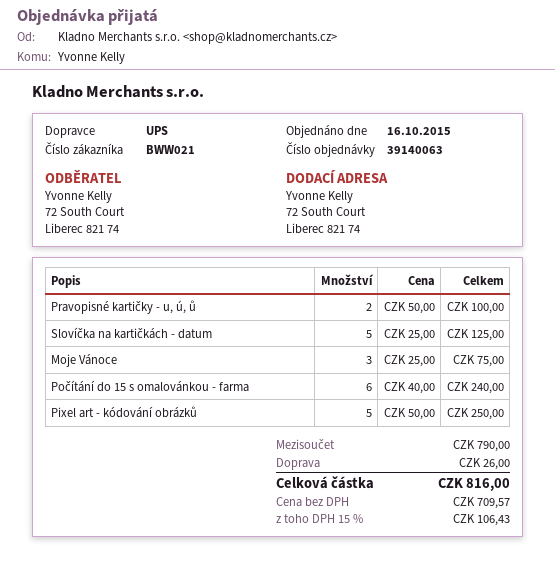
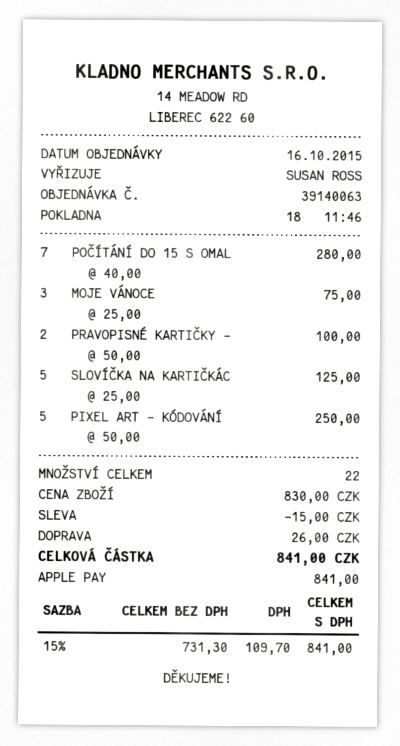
Počítání do 15 s omalovánkou - farma: 6 x 40.00 = 240.00 -> 7 x 40.00 = 280.00
subtotal: 790.00 -> 830.00
discount: none -> 15.00
net: 709.57 -> 731.30
tax: 15% = 106.43 -> 15% = 109.70
total: 816.00 -> 841.00

